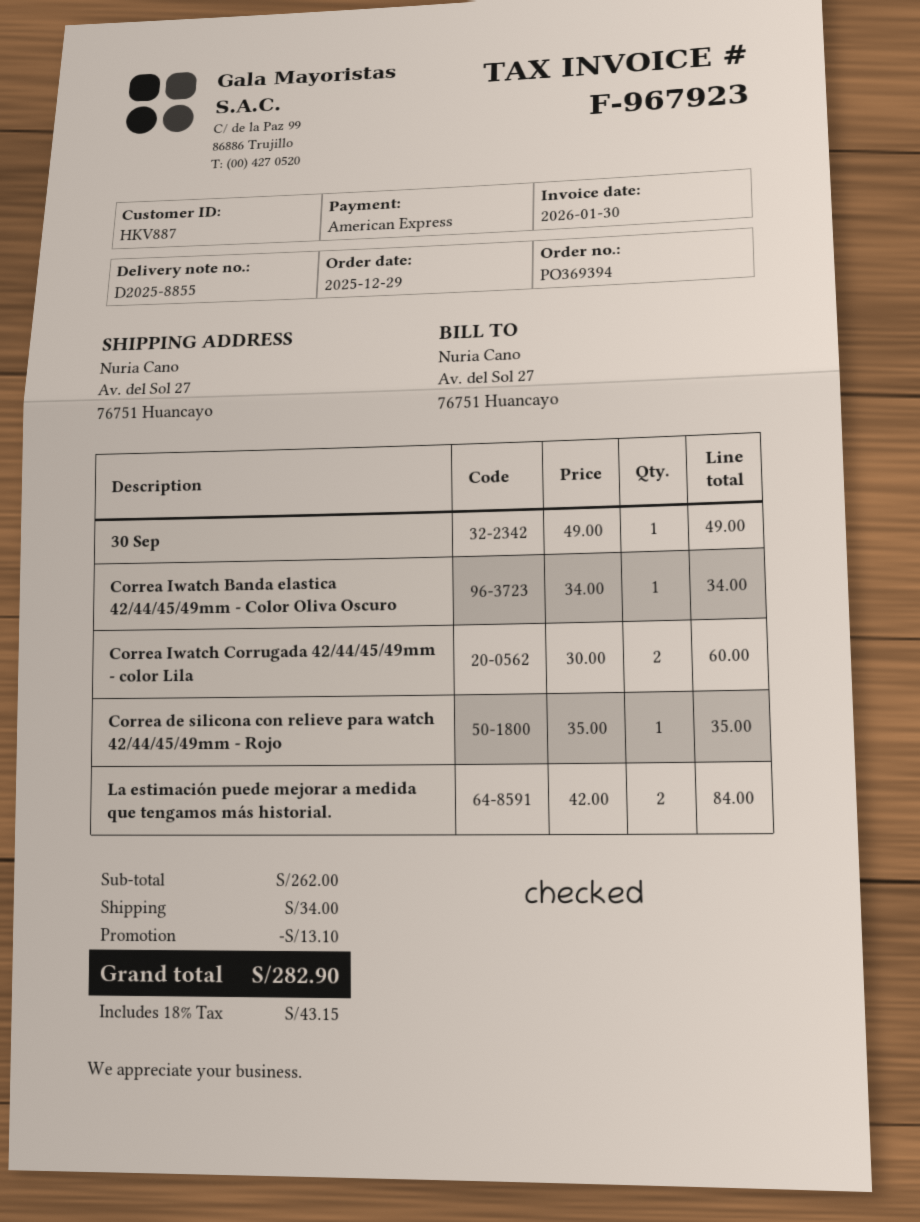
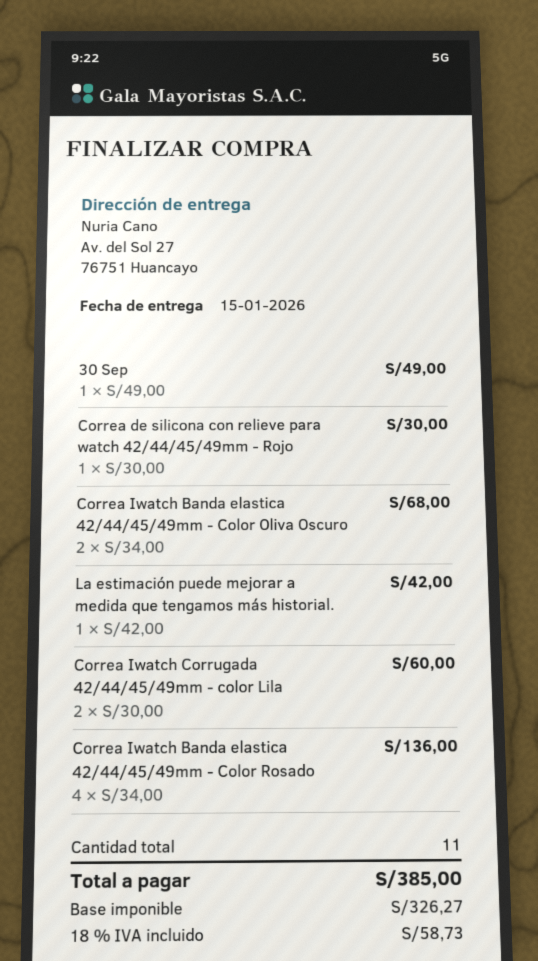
Correa Iwatch Banda elastica 42/44/45/49mm - Color Oliva Oscuro: 1 x 34.00 = 34.00 -> 2 x 34.00 = 68.00
Correa de silicona con relieve para watch 42/44/45/49mm - Rojo: 1 x 35.00 = 35.00 -> 1 x 30.00 = 30.00
La estimación puede mejorar a medida que tengamos más historial.: 2 x 42.00 = 84.00 -> 1 x 42.00 = 42.00
Correa Iwatch Banda elastica 42/44/45/49mm - Color Rosado: none -> 4 x 34.00 = 136.00
discount: 13.10 -> none
shipping: 34.00 -> none
tax: 18% = 43.15 -> 18% = 58.73
total: 282.90 -> 385.00

